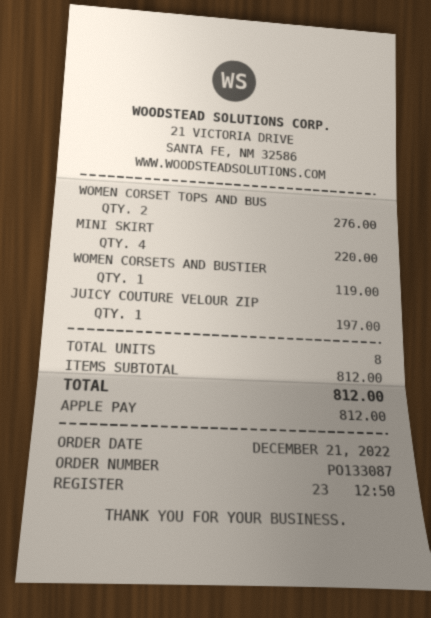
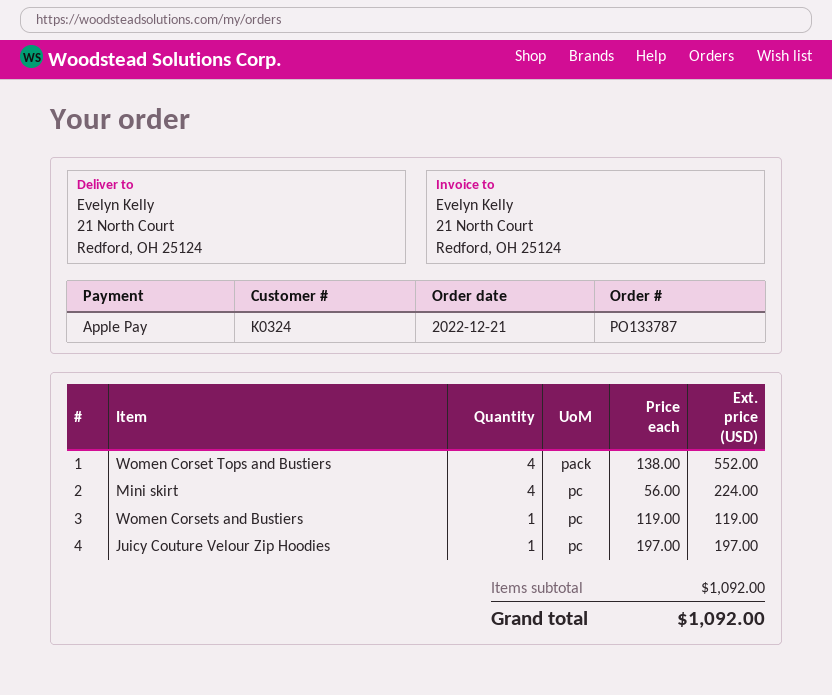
order number: PO133087 -> PO133787
WOMEN CORSET TOPS AND BUS: 2 for 276.00 -> 4 for 552.00
MINI SKIRT: 4 for 220.00 -> 4 for 224.00
subtotal: 812.00 -> 1092.00
total: 812.00 -> 1092.00

